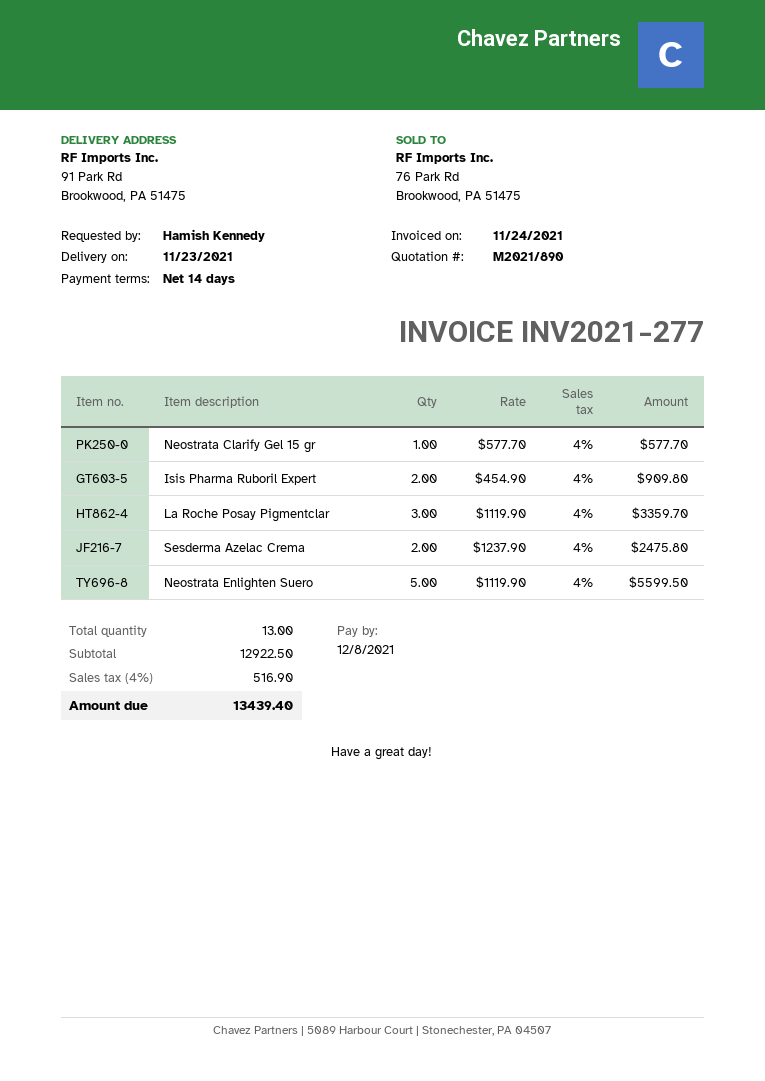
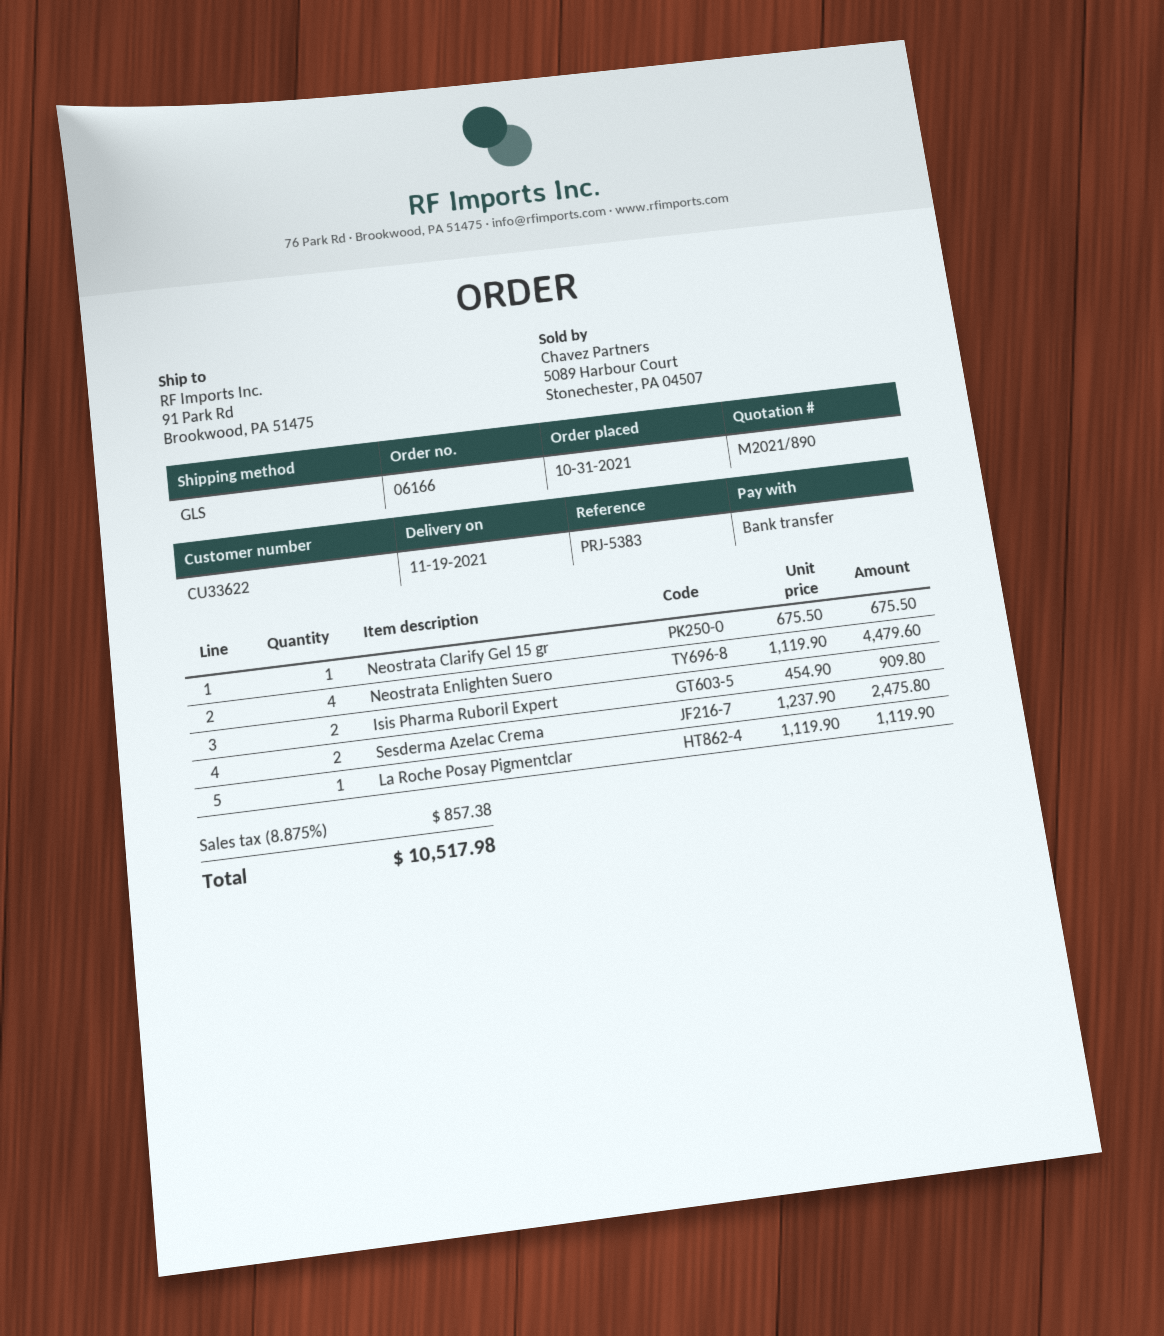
delivery date: 2021-11-23 -> 2021-11-19
Neostrata Clarify Gel 15 gr: 1 x 577.70 = 577.70 -> 1 x 675.50 = 675.50
La Roche Posay Pigmentclar: 3 x 1119.90 = 3359.70 -> 1 x 1119.90 = 1119.90
Neostrata Enlighten Suero: 5 x 1119.90 = 5599.50 -> 4 x 1119.90 = 4479.60
tax: 4% = 516.90 -> 8.875% = 857.38
total: 13439.40 -> 10517.98

